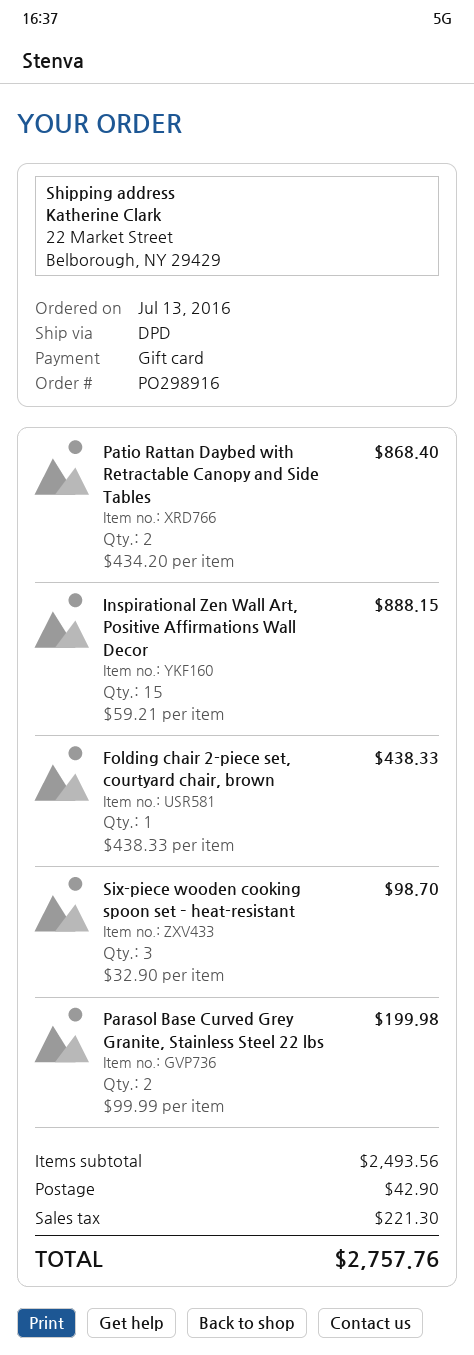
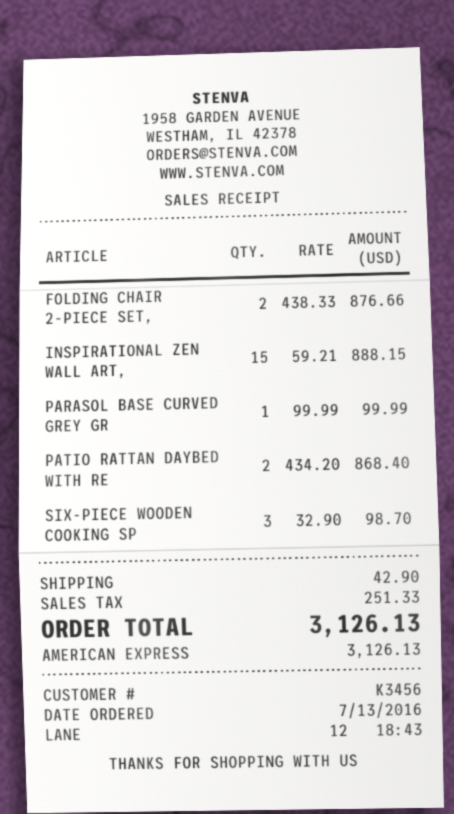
payment method: gift card -> American Express
Folding chair 2-piece set, courtyard chair, brown: 1 x 438.33 = 438.33 -> 2 x 438.33 = 876.66
Parasol Base Curved Grey Granite, Stainless Steel 22 lbs: 2 x 99.99 = 199.98 -> 1 x 99.99 = 99.99
tax: 221.30 -> 251.33
total: 2757.76 -> 3126.13

